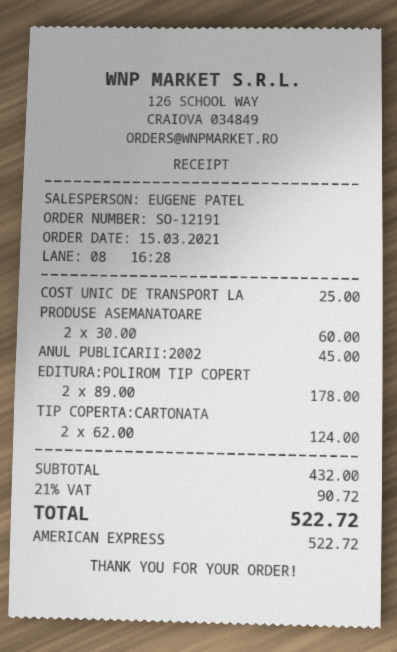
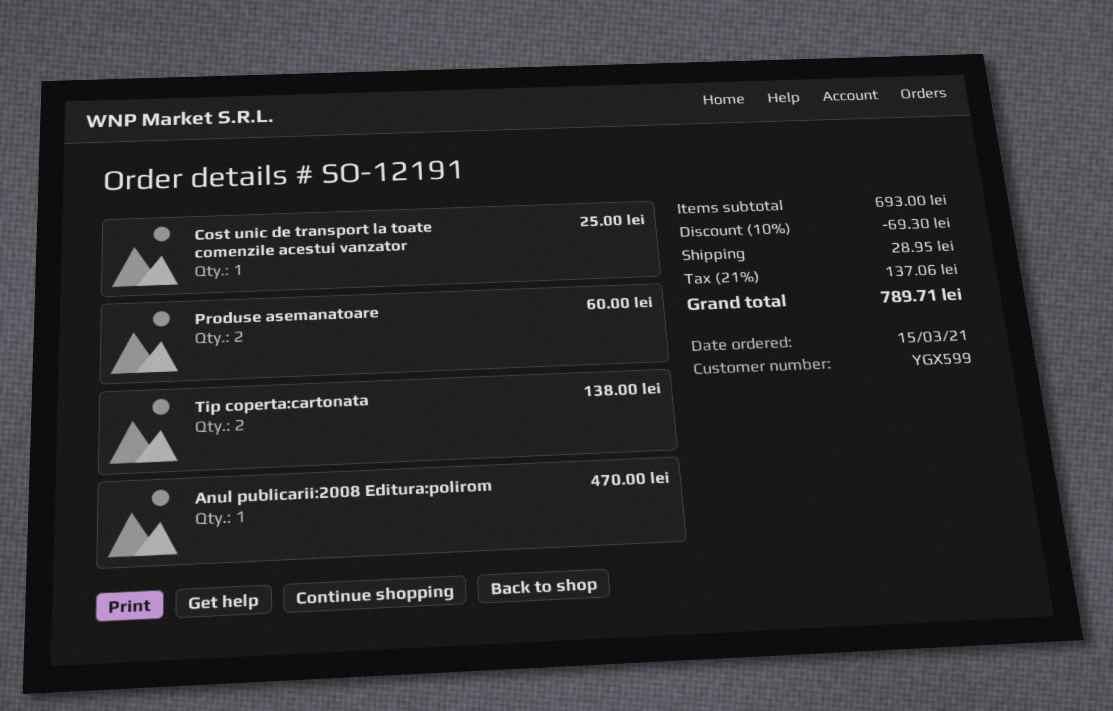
ANUL PUBLICARII:2002: 1 for 45.00 -> none
EDITURA:POLIROM TIP COPERT: 2 for 178.00 -> none
TIP COPERTA:CARTONATA: 2 for 124.00 -> 2 for 138.00
Anul publicarii:2008 Editura:polirom: none -> 1 for 470.00
subtotal: 432.00 -> 693.00
discount: none -> 10% = 69.30
shipping: none -> 28.95
tax: 21% = 90.72 -> 21% = 137.06
total: 522.72 -> 789.71

